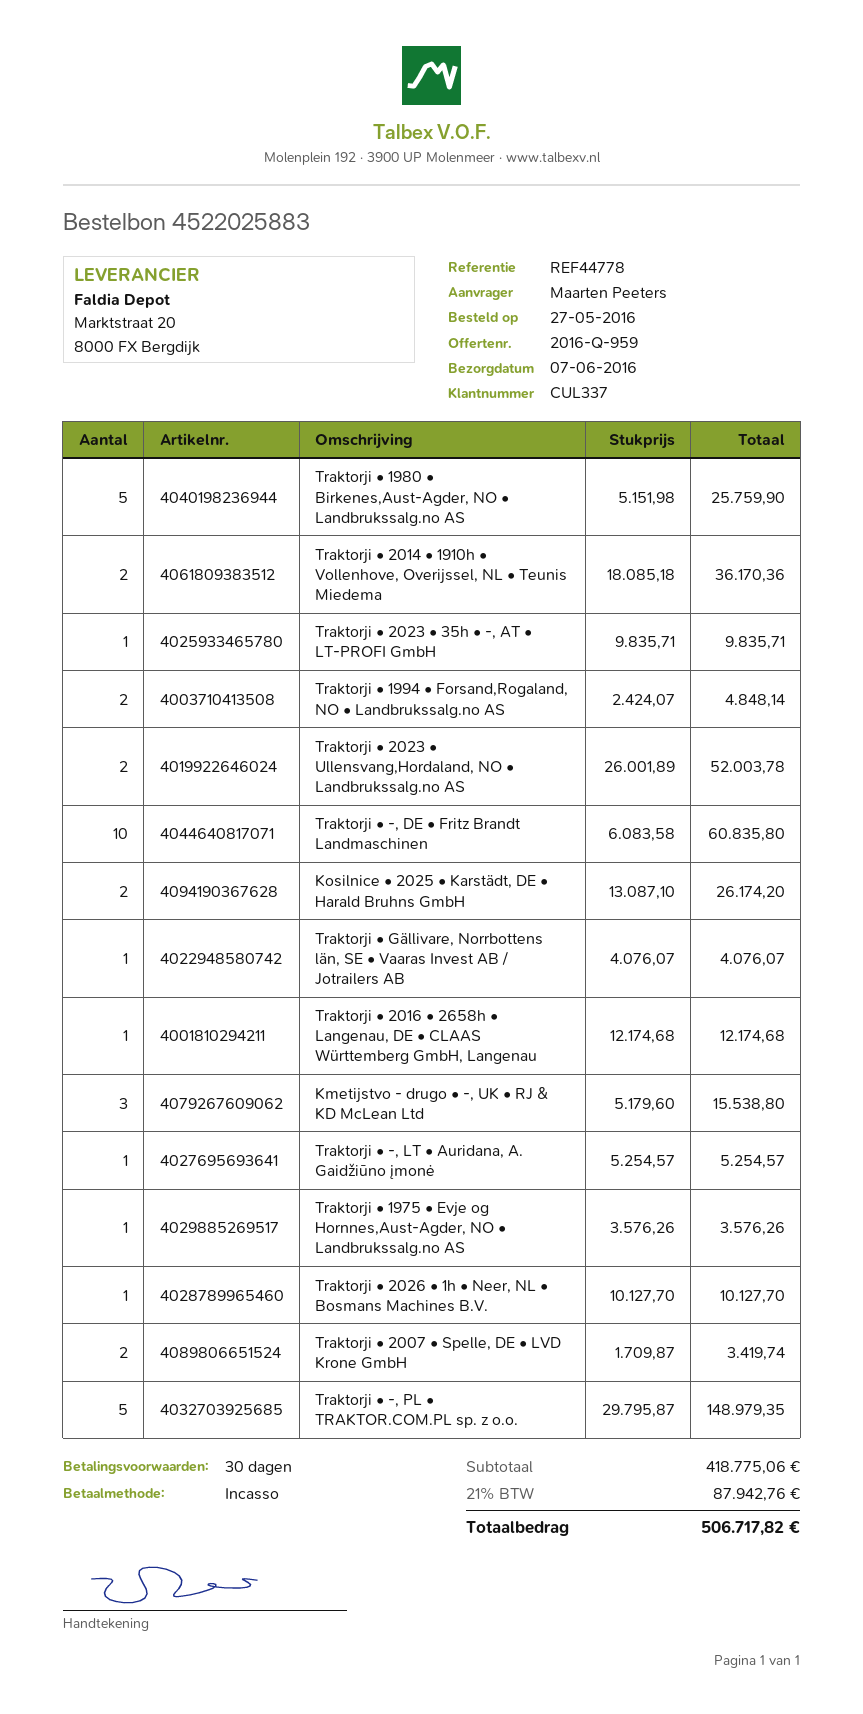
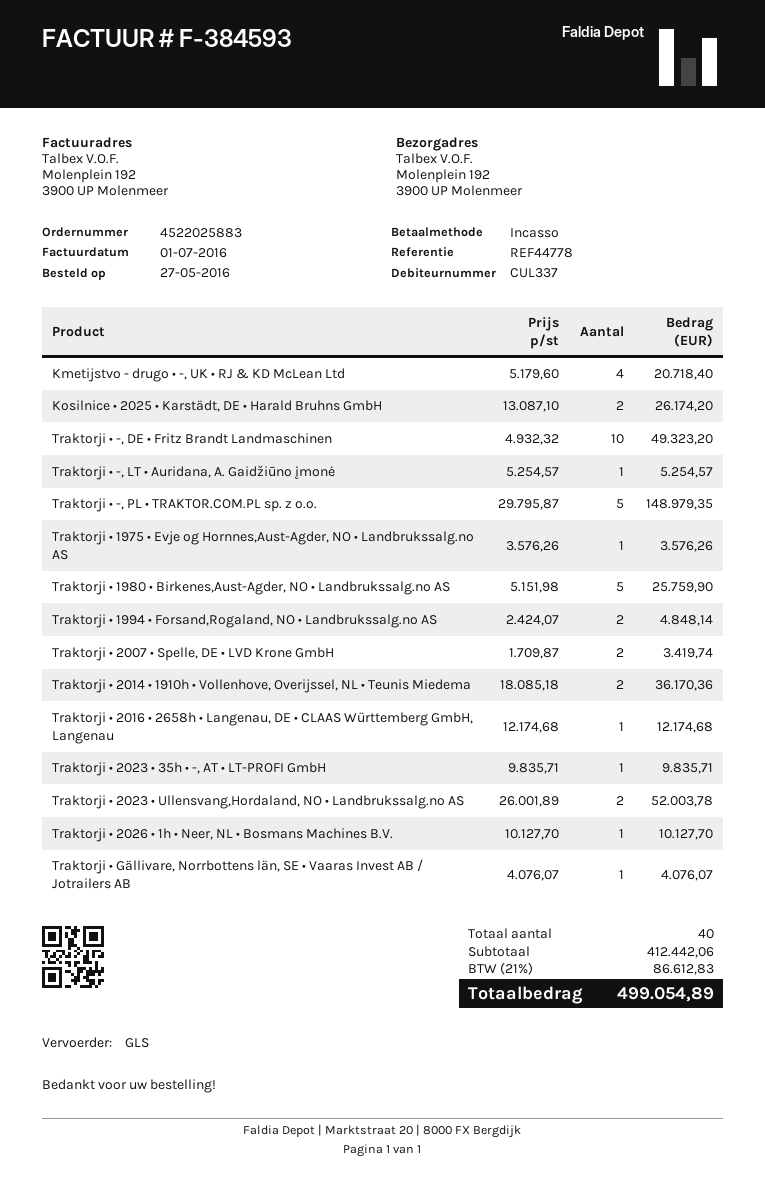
Traktorji • -, DE • Fritz Brandt Landmaschinen: 10 x 6083.58 = 60835.80 -> 10 x 4932.32 = 49323.20
Kmetijstvo - drugo • -, UK • RJ & KD McLean Ltd: 3 x 5179.60 = 15538.80 -> 4 x 5179.60 = 20718.40
subtotal: 418775.06 -> 412442.06
tax: 21% = 87942.76 -> 21% = 86612.83
total: 506717.82 -> 499054.89

